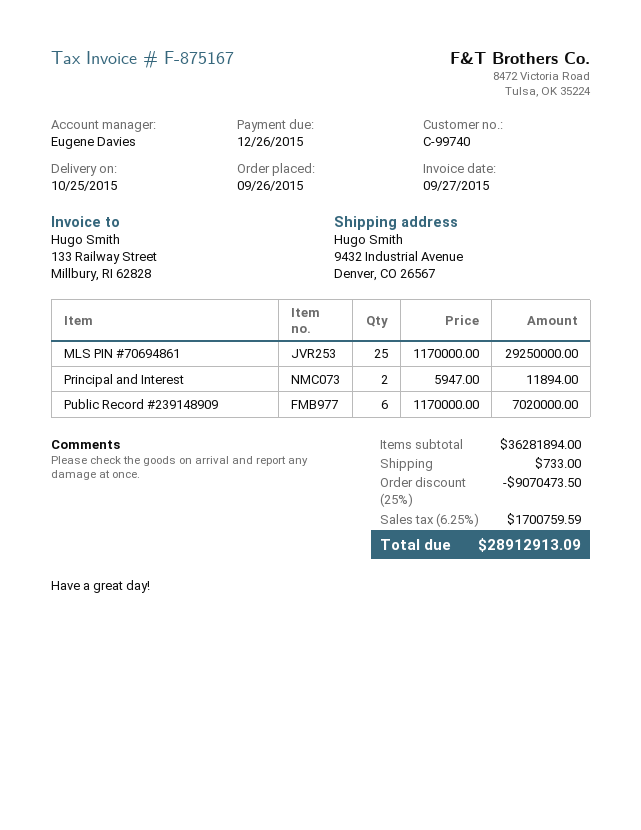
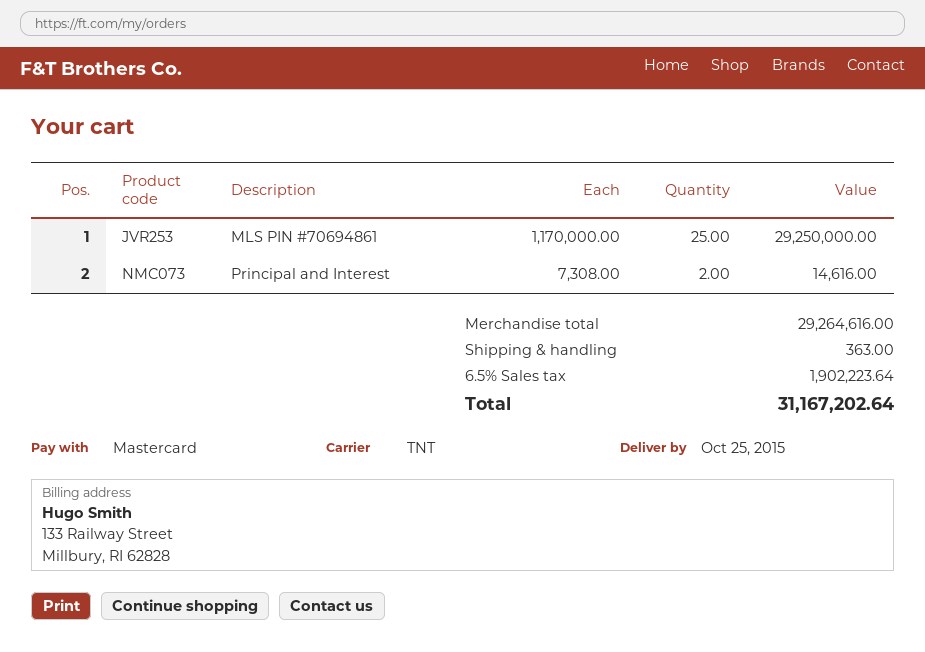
Principal and Interest: 2 x 5947.00 = 11894.00 -> 2 x 7308.00 = 14616.00
Public Record #239148909: 6 x 1170000.00 = 7020000.00 -> none
subtotal: 36281894.00 -> 29264616.00
discount: 25% = 9070473.50 -> none
shipping: 733.00 -> 363.00
tax: 6.25% = 1700759.59 -> 6.5% = 1902223.64
total: 28912913.09 -> 31167202.64

